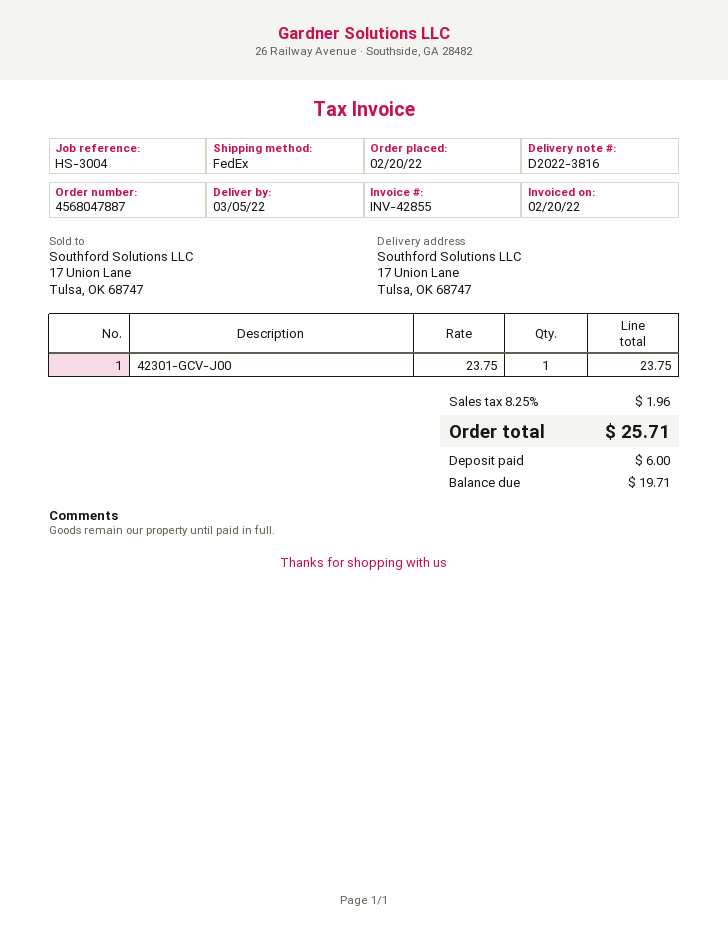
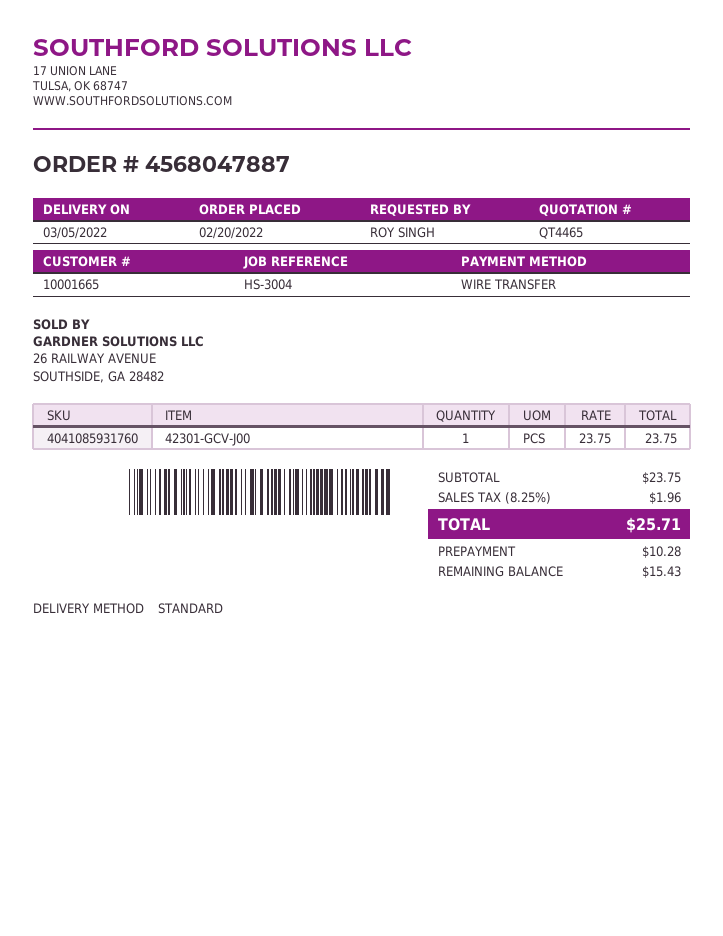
shipping method: FedEx -> standard
deposit: 6.00 -> 10.28
balance: 19.71 -> 15.43

